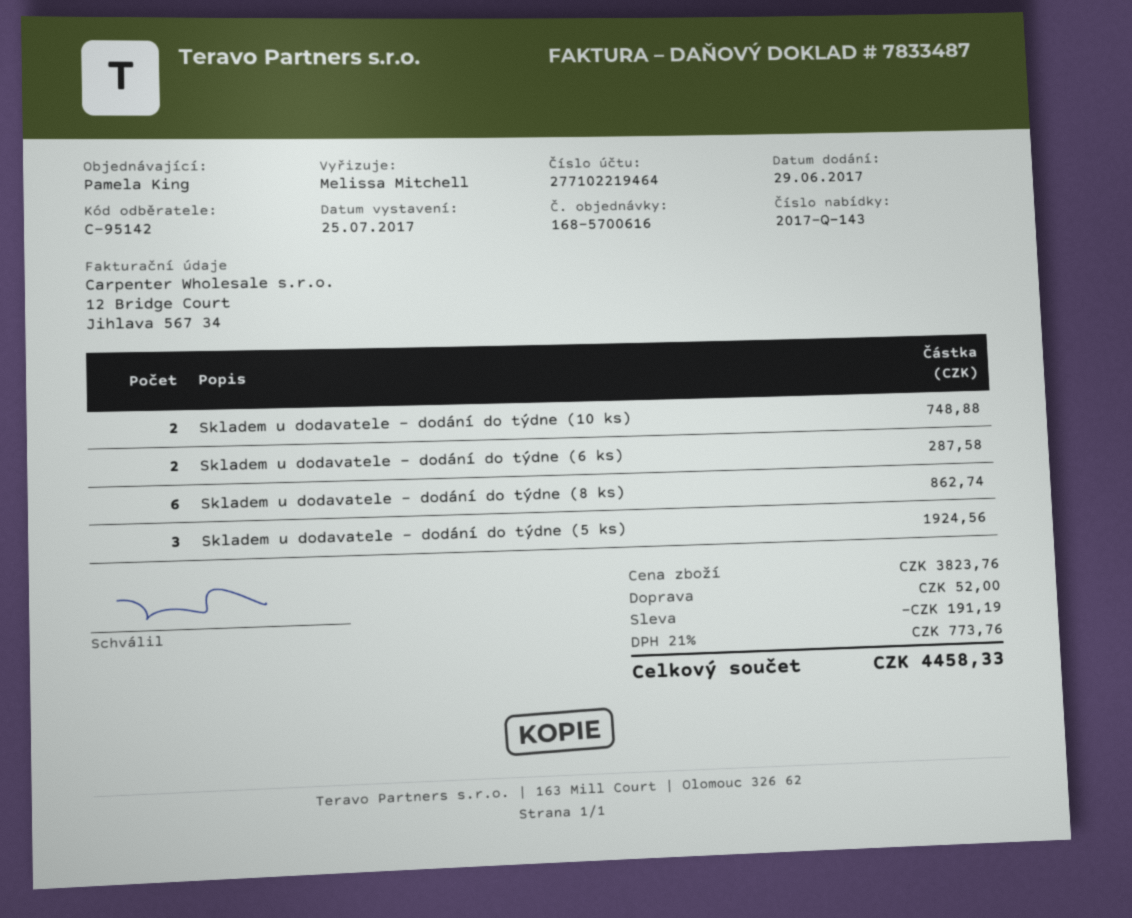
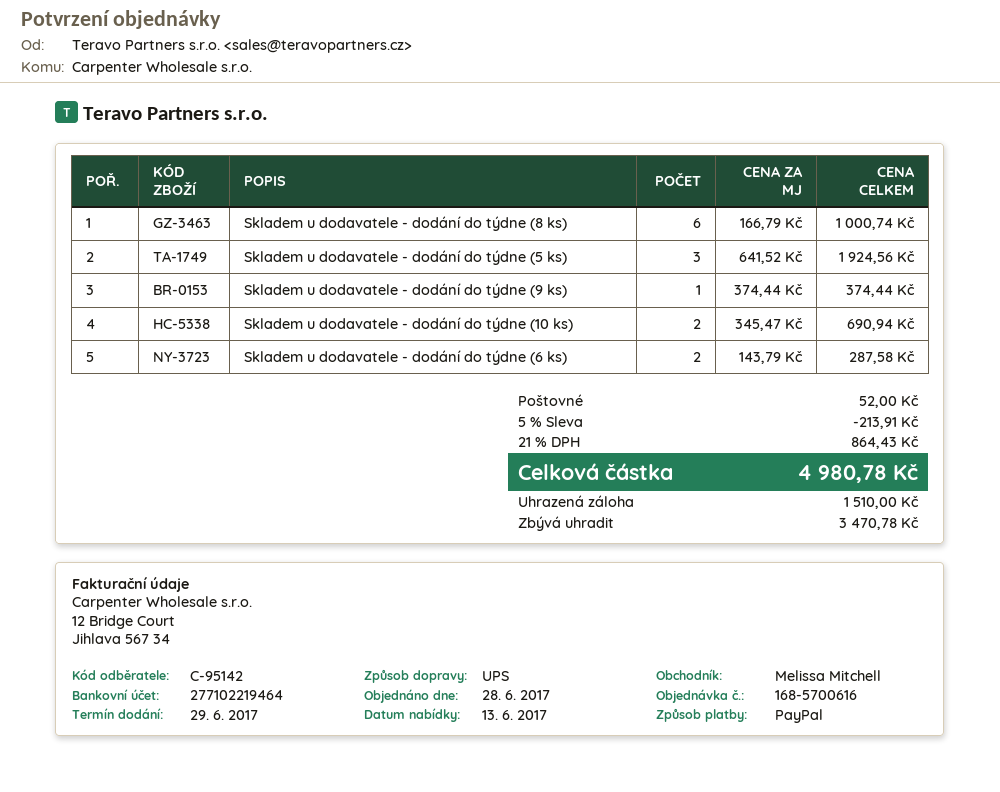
Skladem u dodavatele - dodání do týdne (10 ks): 2 for 748.88 -> 2 for 690.94
Skladem u dodavatele - dodání do týdne (8 ks): 6 for 862.74 -> 6 for 1000.74
Skladem u dodavatele - dodání do týdne (9 ks): none -> 1 for 374.44
discount: 191.19 -> 213.91
tax: 21% = 773.76 -> 21% = 864.43
total: 4458.33 -> 4980.78

